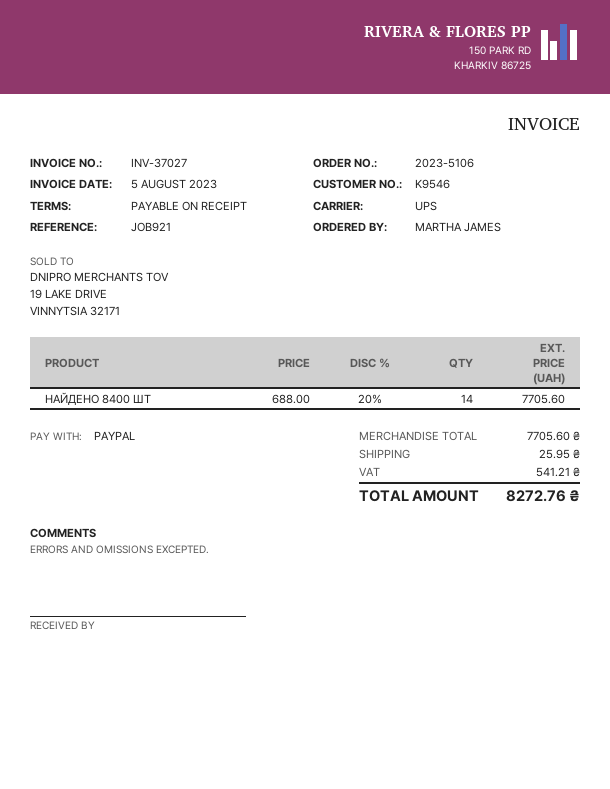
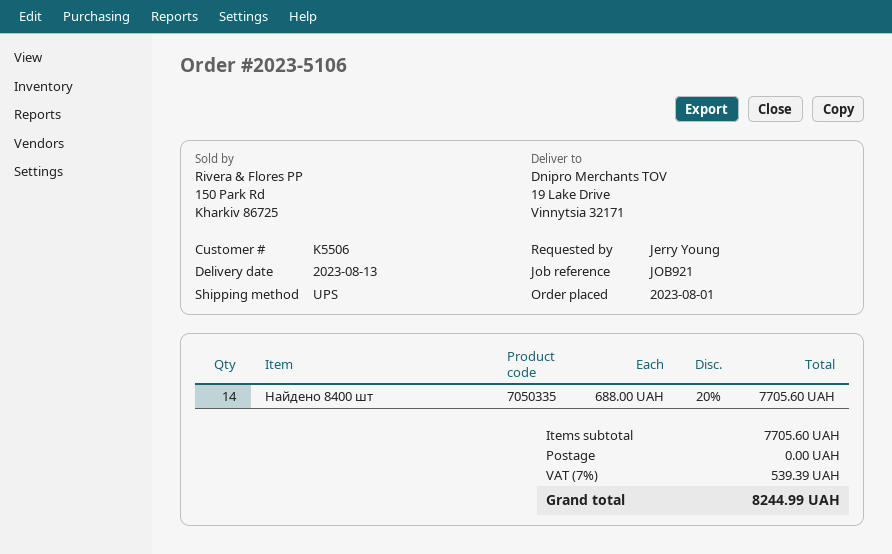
customer number: K9546 -> K5506
ordered by: MARTHA JAMES -> Jerry Young
shipping: 25.95 -> 0.00
tax: 541.21 -> 539.39
total: 8272.76 -> 8244.99

